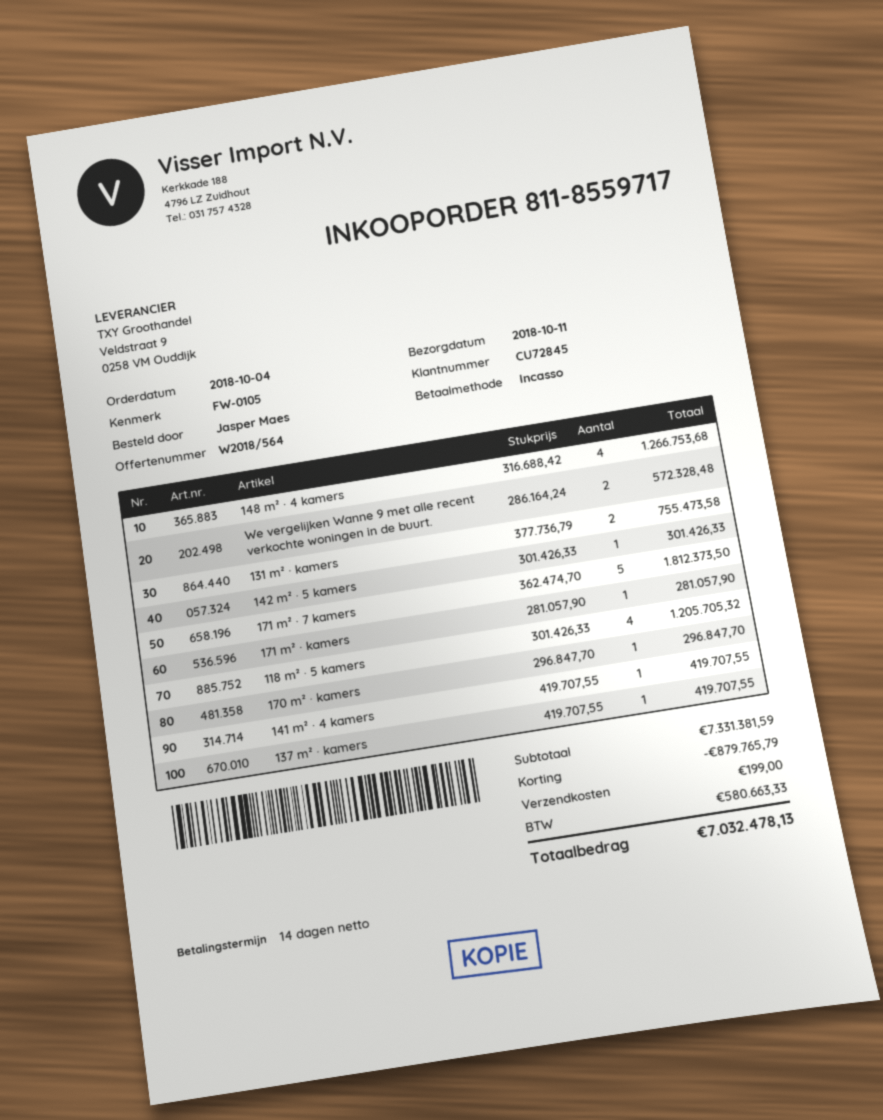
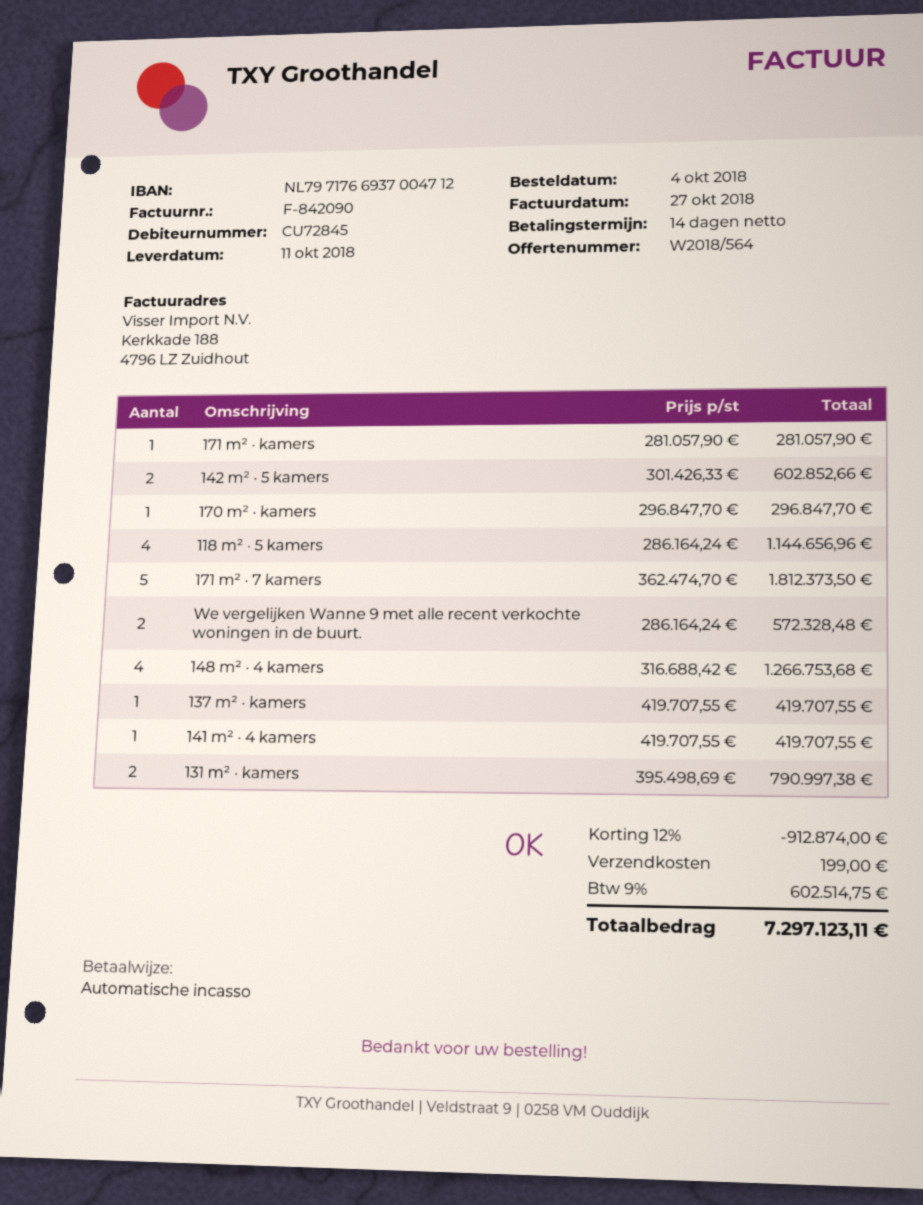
131 m² · kamers: 2 x 377736.79 = 755473.58 -> 2 x 395498.69 = 790997.38
142 m² · 5 kamers: 1 x 301426.33 = 301426.33 -> 2 x 301426.33 = 602852.66
118 m² · 5 kamers: 4 x 301426.33 = 1205705.32 -> 4 x 286164.24 = 1144656.96
discount: 879765.79 -> 912874.00
tax: 580663.33 -> 602514.75
total: 7032478.13 -> 7297123.11

